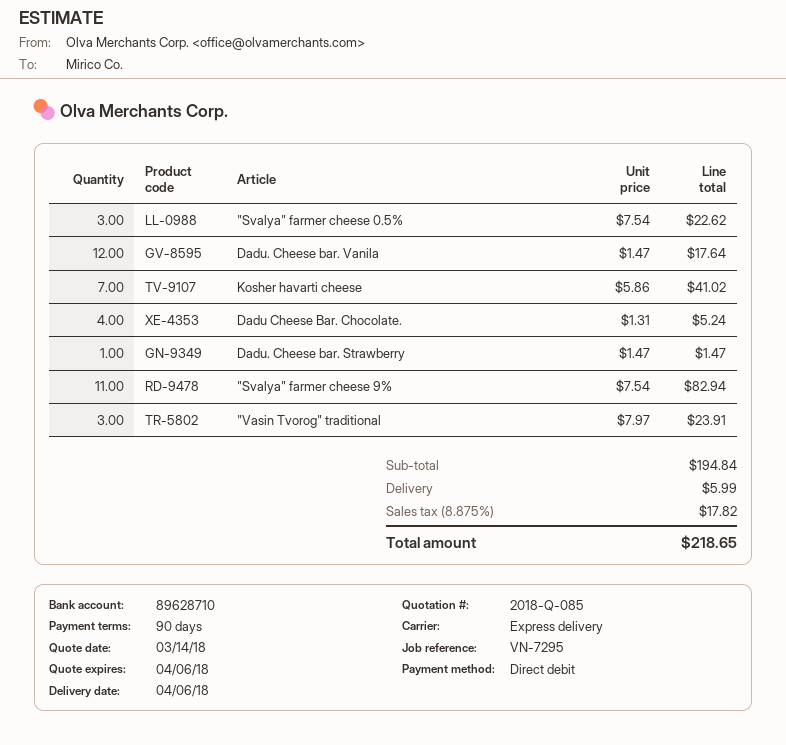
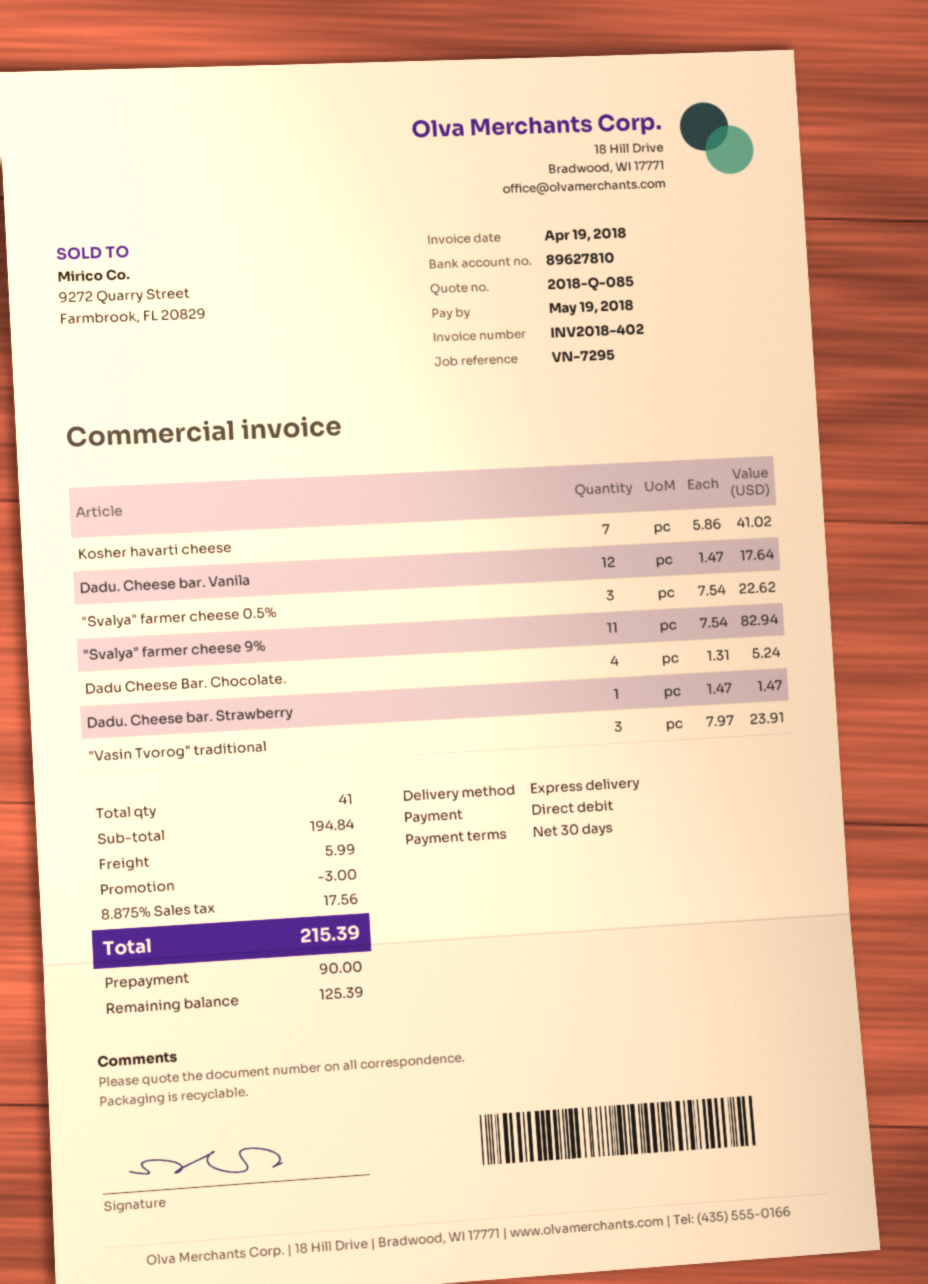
payment terms: 90 days -> 30 days
bank account: 89628710 -> 89627810
discount: none -> 3.00
tax: 8.875% = 17.82 -> 8.875% = 17.56
total: 218.65 -> 215.39

